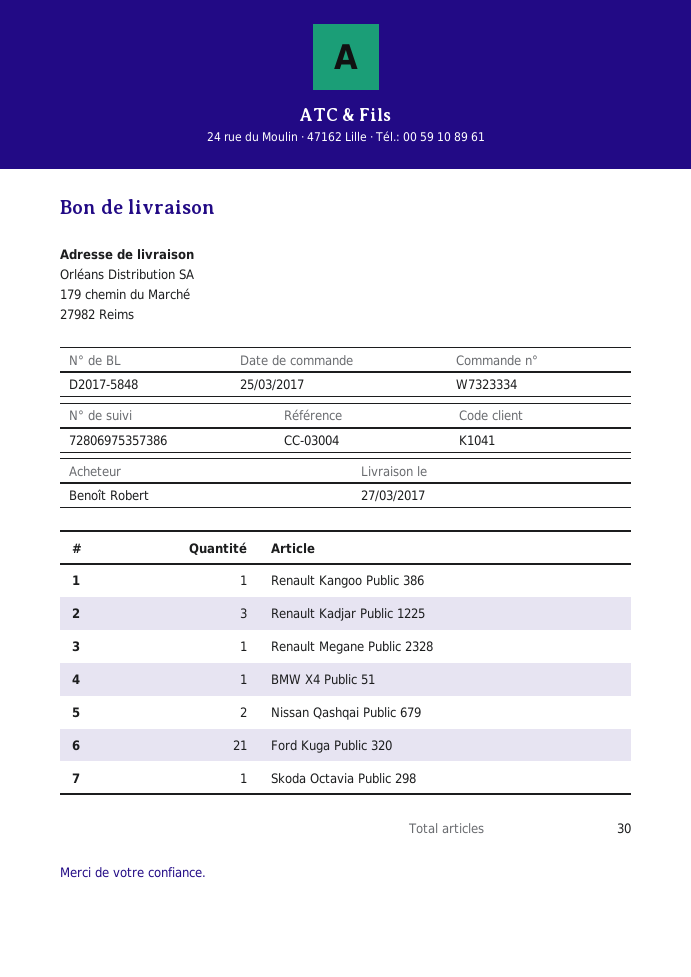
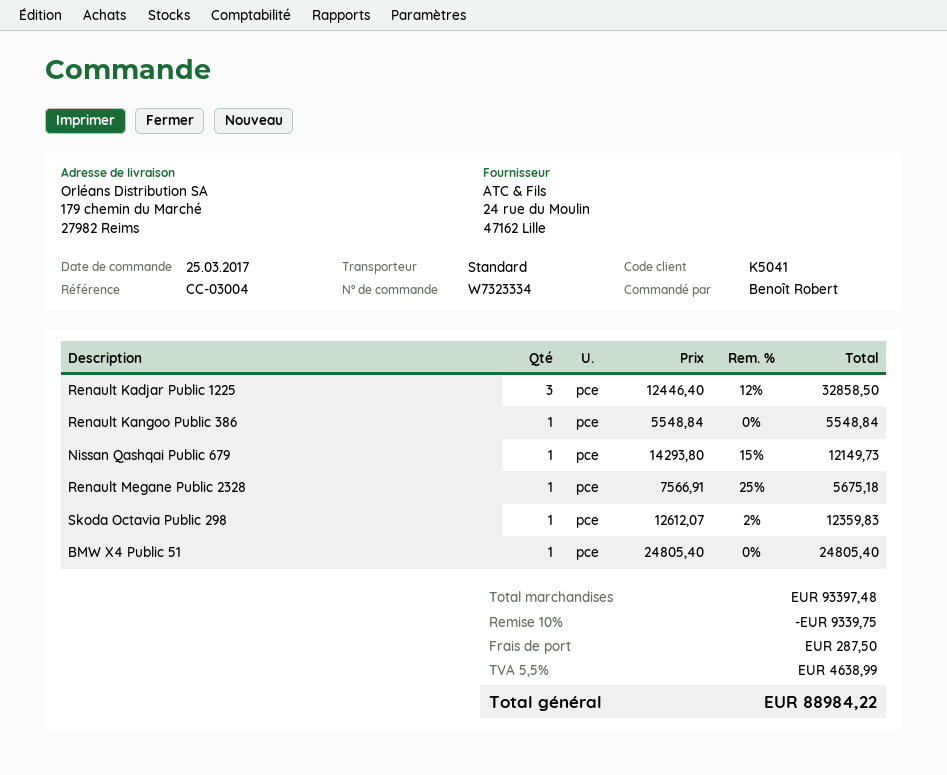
customer number: K1041 -> K5041
Nissan Qashqai Public 679: 2 -> 1
Ford Kuga Public 320: 21 -> none

